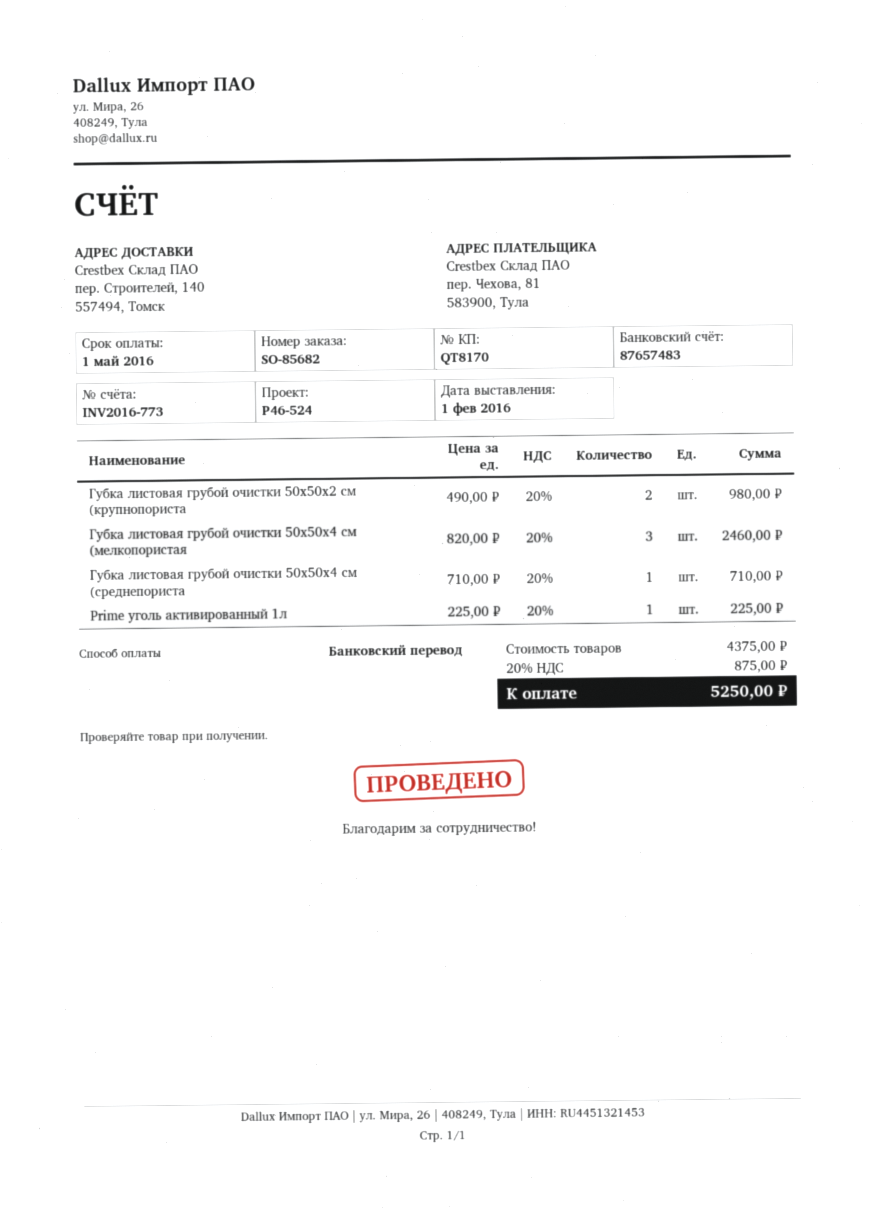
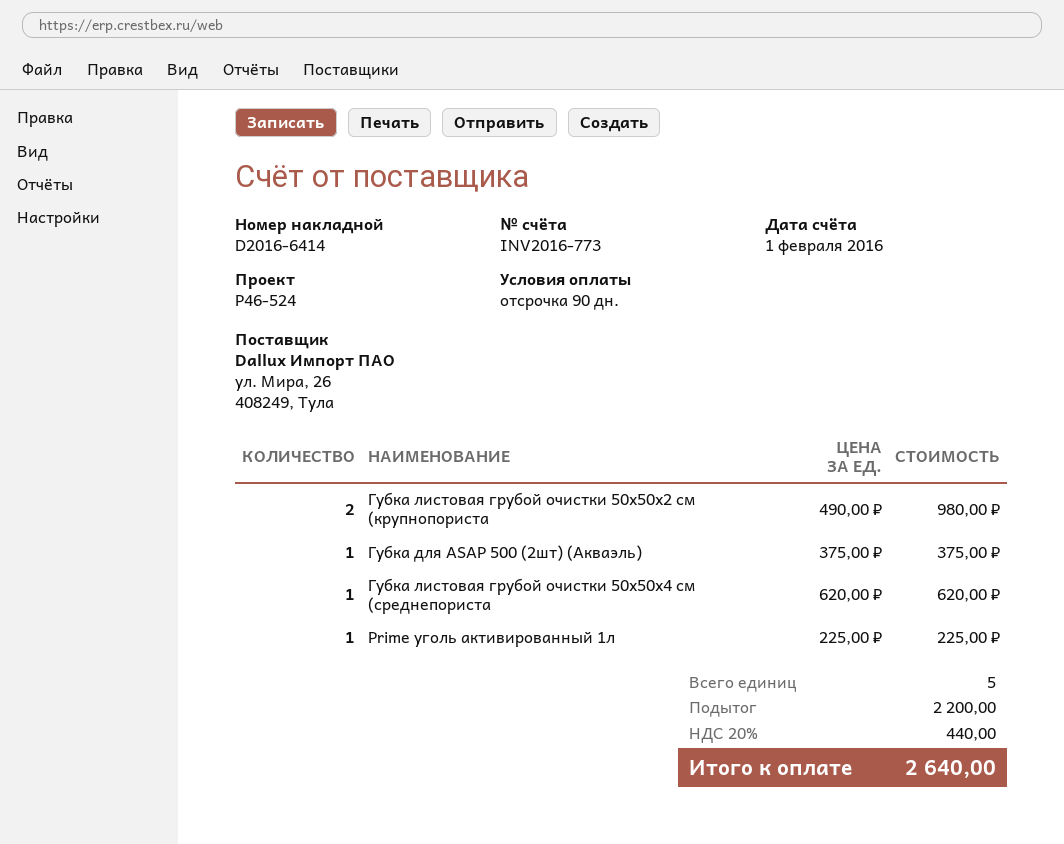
Губка листовая грубой очистки 50x50x4 см (мелкопористая: 3 x 820.00 = 2460.00 -> none
Губка листовая грубой очистки 50x50x4 см (среднепориста: 1 x 710.00 = 710.00 -> 1 x 620.00 = 620.00
Губка для ASAP 500 (2шт) (Акваэль): none -> 1 x 375.00 = 375.00
subtotal: 4375.00 -> 2200.00
tax: 20% = 875.00 -> 20% = 440.00
total: 5250.00 -> 2640.00

